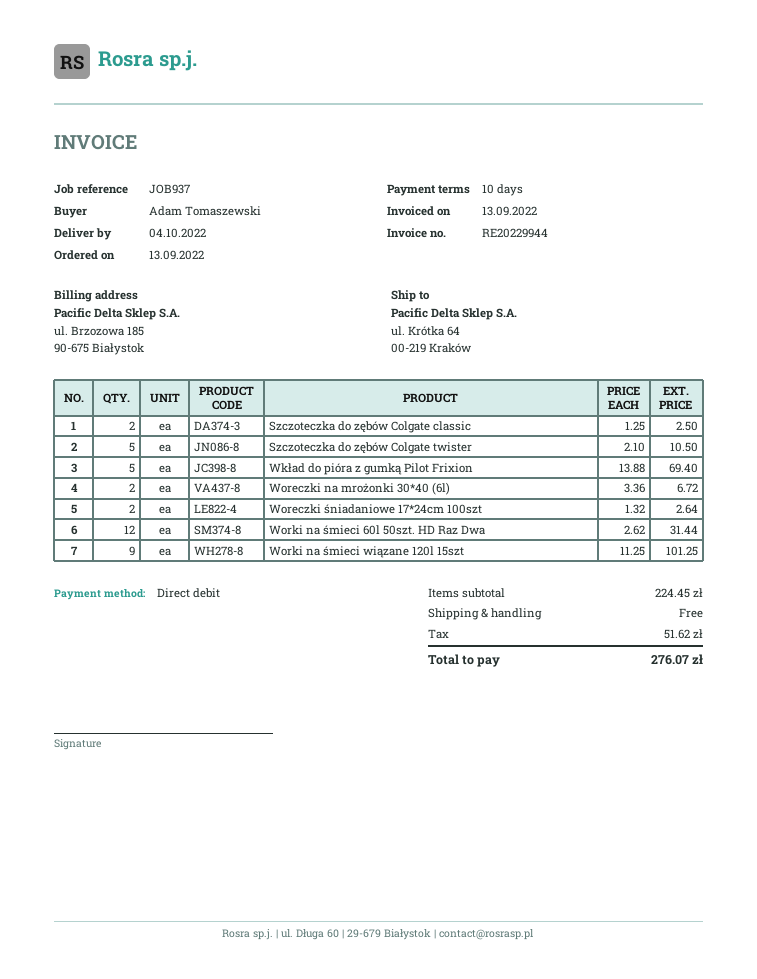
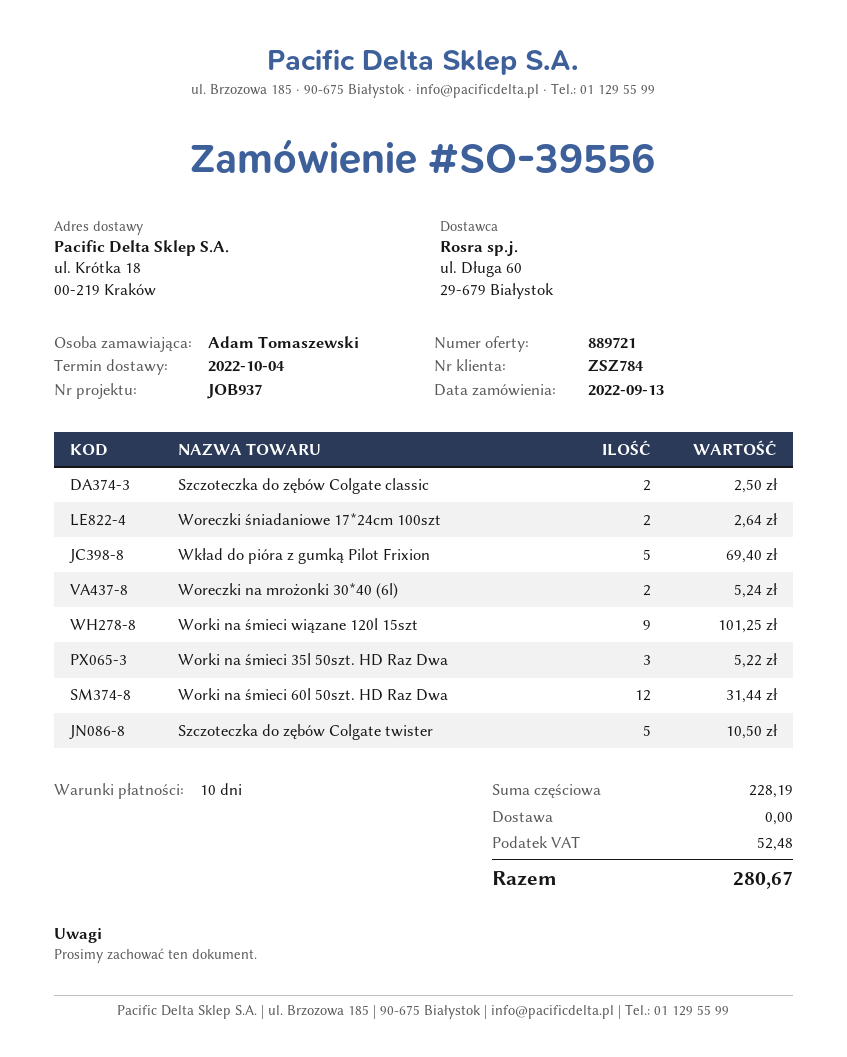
ship to: ul. Krótka 64, 00-219 Kraków -> ul. Krótka 18, 00-219 Kraków
Woreczki na mrożonki 30*40 (6l): 2 for 6.72 -> 2 for 5.24
Worki na śmieci 35l 50szt. HD Raz Dwa: none -> 3 for 5.22
subtotal: 224.45 -> 228.19
tax: 51.62 -> 52.48
total: 276.07 -> 280.67

